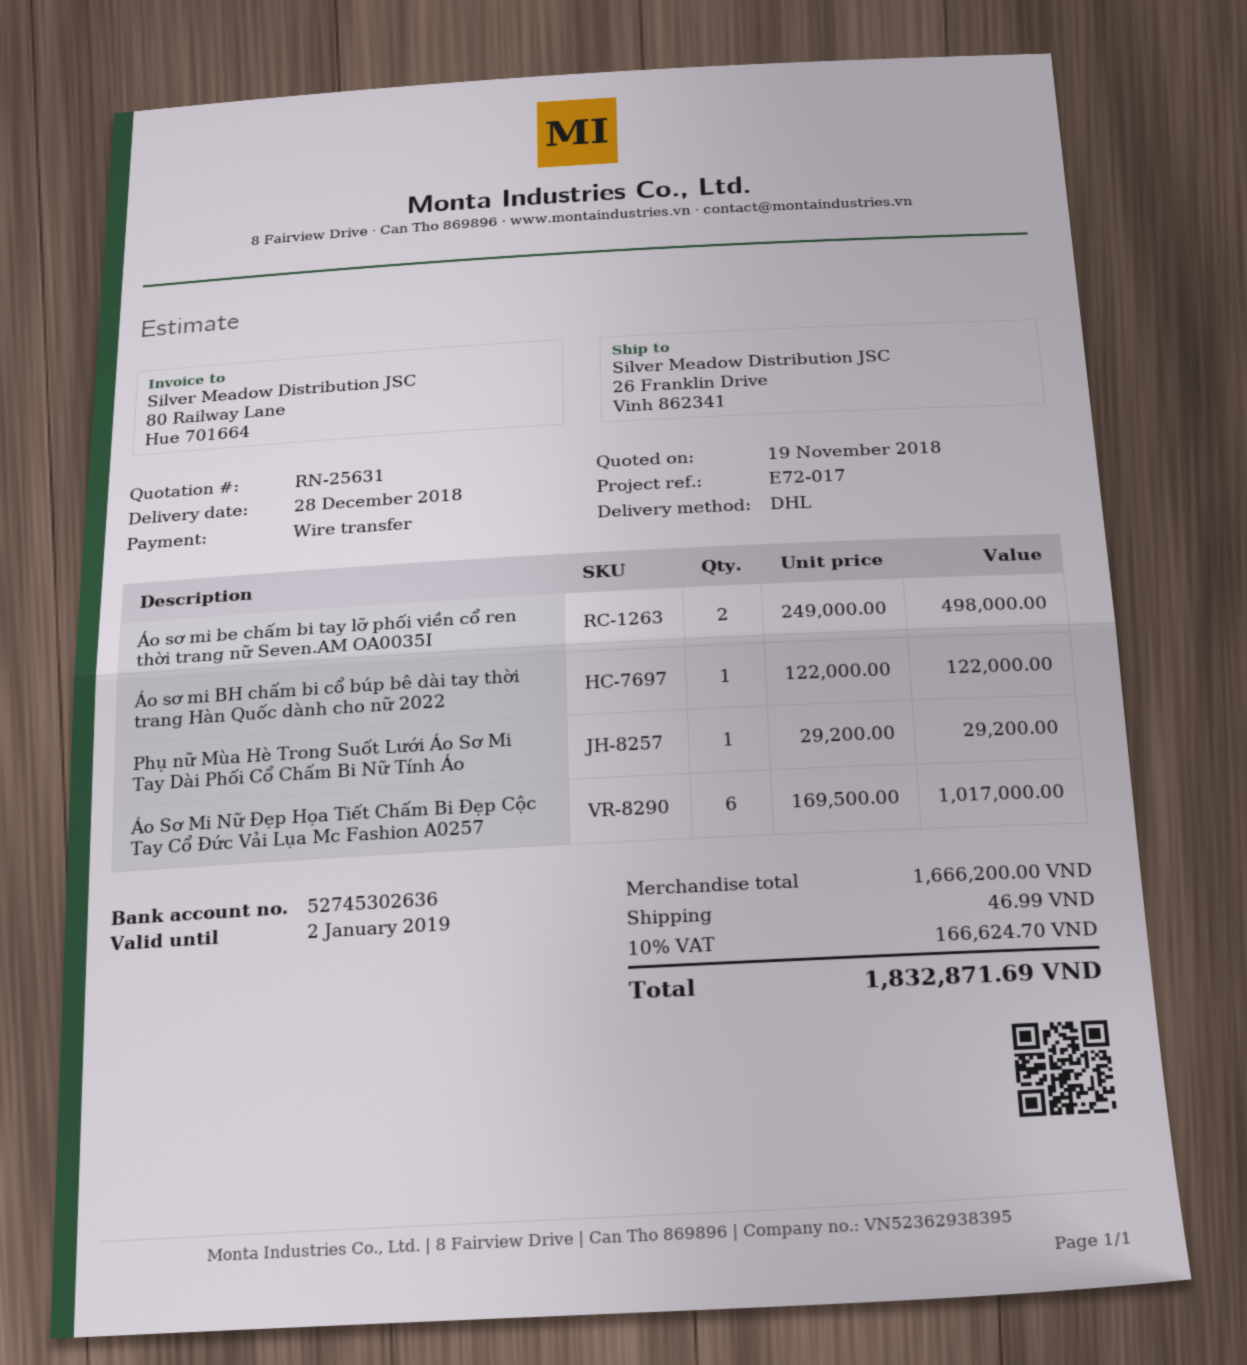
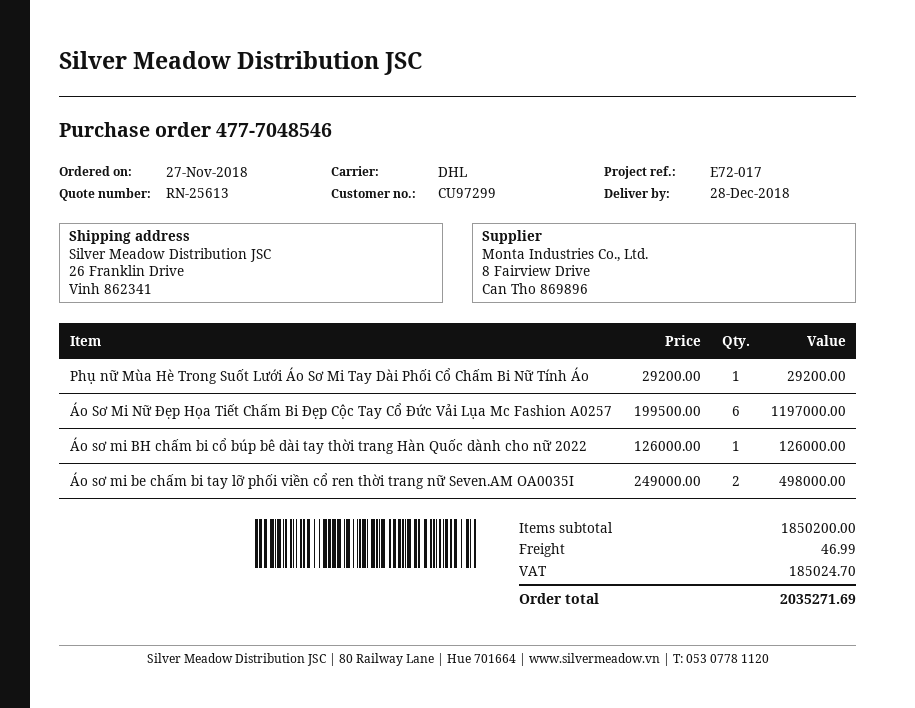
quote number: RN-25631 -> RN-25613
Áo sơ mi BH chấm bi cổ búp bê dài tay thời trang Hàn Quốc dành cho nữ 2022: 1 x 122000.00 = 122000.00 -> 1 x 126000.00 = 126000.00
Áo Sơ Mi Nữ Đẹp Họa Tiết Chấm Bi Đẹp Cộc Tay Cổ Đức Vải Lụa Mc Fashion A0257: 6 x 169500.00 = 1017000.00 -> 6 x 199500.00 = 1197000.00
subtotal: 1666200.00 -> 1850200.00
tax: 166624.70 -> 185024.70
total: 1832871.69 -> 2035271.69

